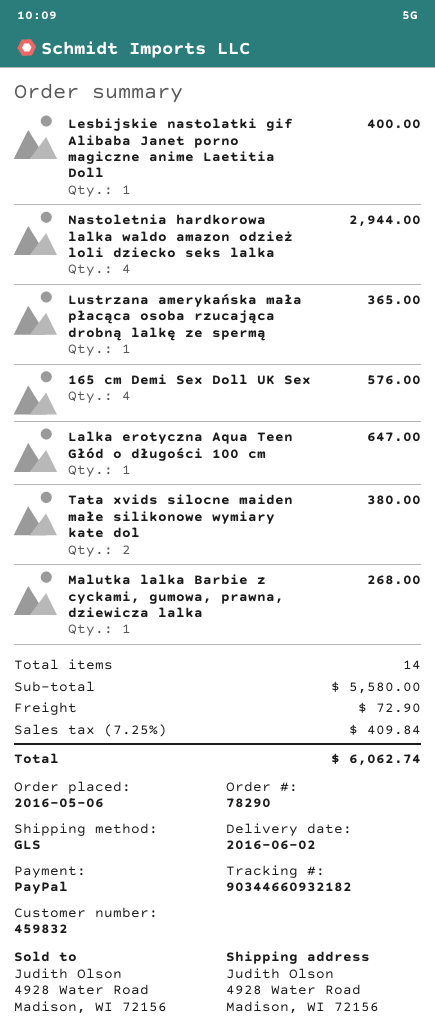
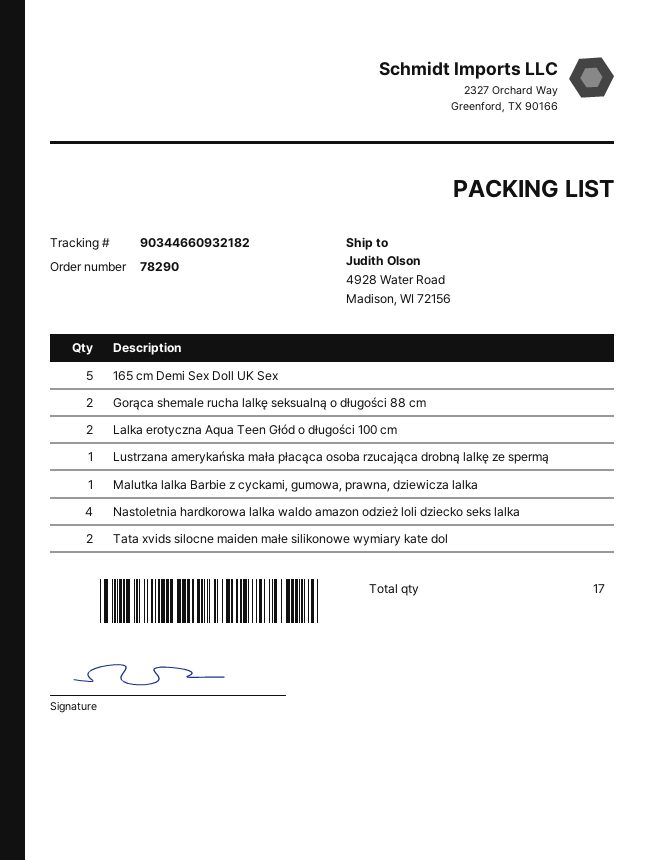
Lesbijskie nastolatki gif Alibaba Janet porno magiczne anime Laetitia Doll: 1 -> none
165 cm Demi Sex Doll UK Sex: 4 -> 5
Lalka erotyczna Aqua Teen Głód o długości 100 cm: 1 -> 2
Gorąca shemale rucha lalkę seksualną o długości 88 cm: none -> 2
total quantity: 14 -> 17

